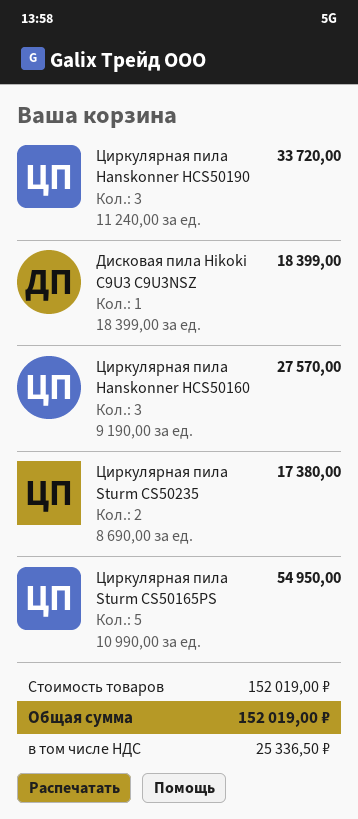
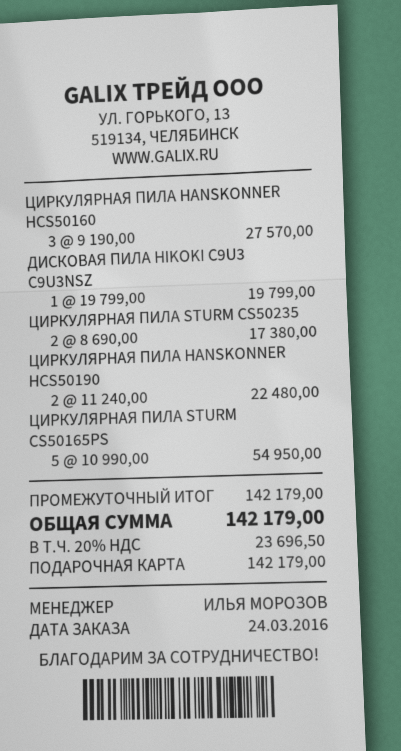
Циркулярная пила Hanskonner HCS50190: 3 x 11240.00 = 33720.00 -> 2 x 11240.00 = 22480.00
Дисковая пила Hikoki C9U3 C9U3NSZ: 1 x 18399.00 = 18399.00 -> 1 x 19799.00 = 19799.00
subtotal: 152019.00 -> 142179.00
tax: 25336.50 -> 23696.50
total: 152019.00 -> 142179.00

